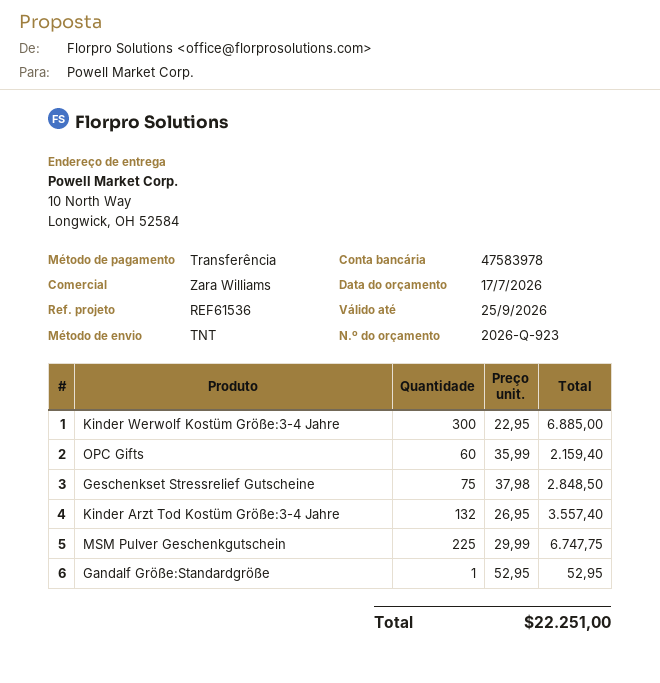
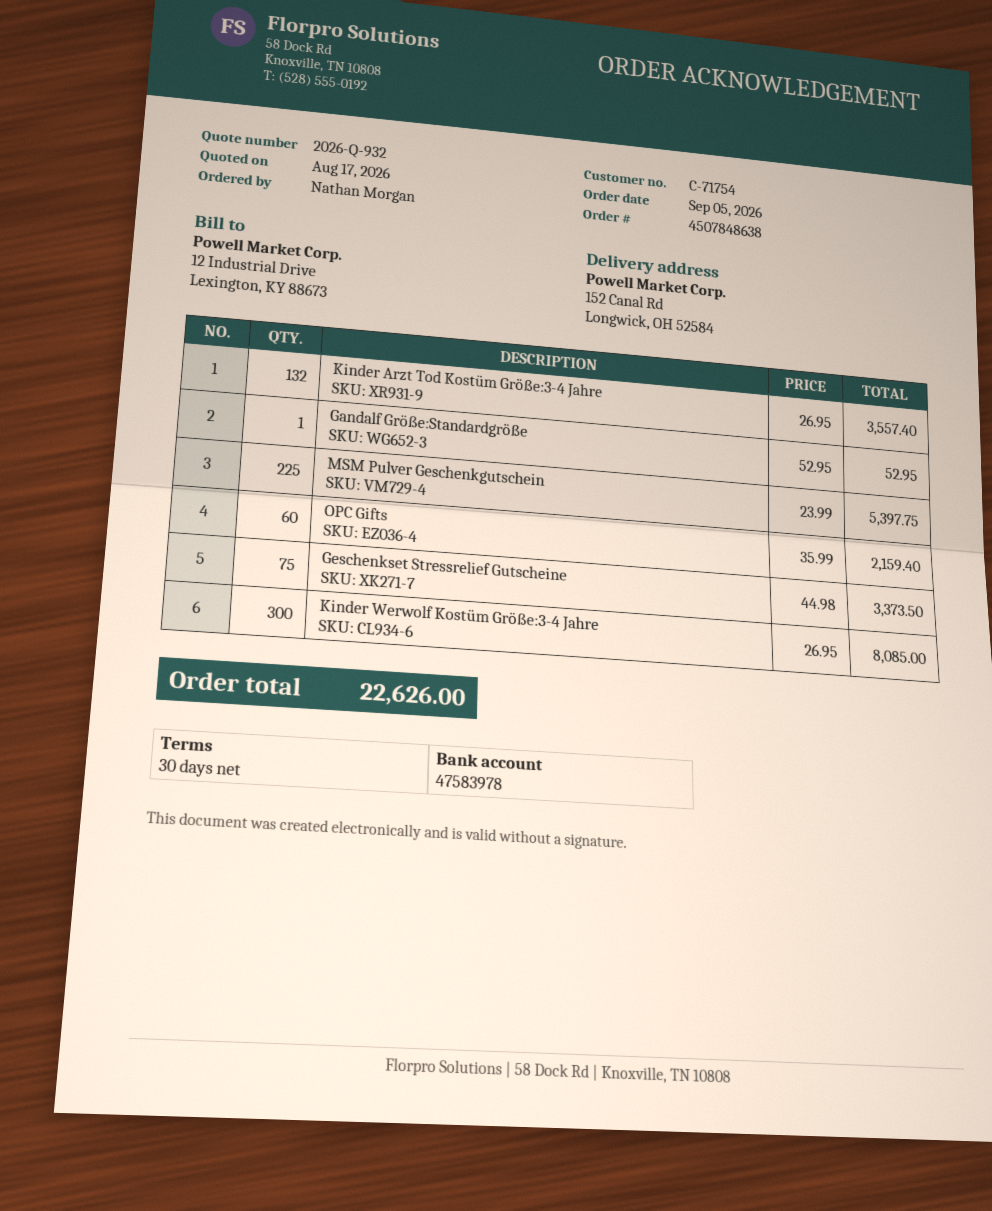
quote number: 2026-Q-923 -> 2026-Q-932
quote date: 2026-07-17 -> 2026-08-17
ship to: 10 North Way, Longwick, OH 52584 -> 152 Canal Rd, Longwick, OH 52584
Kinder Werwolf Kostüm Größe:3-4 Jahre: 300 x 22.95 = 6885.00 -> 300 x 26.95 = 8085.00
Geschenkset Stressrelief Gutscheine: 75 x 37.98 = 2848.50 -> 75 x 44.98 = 3373.50
MSM Pulver Geschenkgutschein: 225 x 29.99 = 6747.75 -> 225 x 23.99 = 5397.75
total: 22251.00 -> 22626.00

